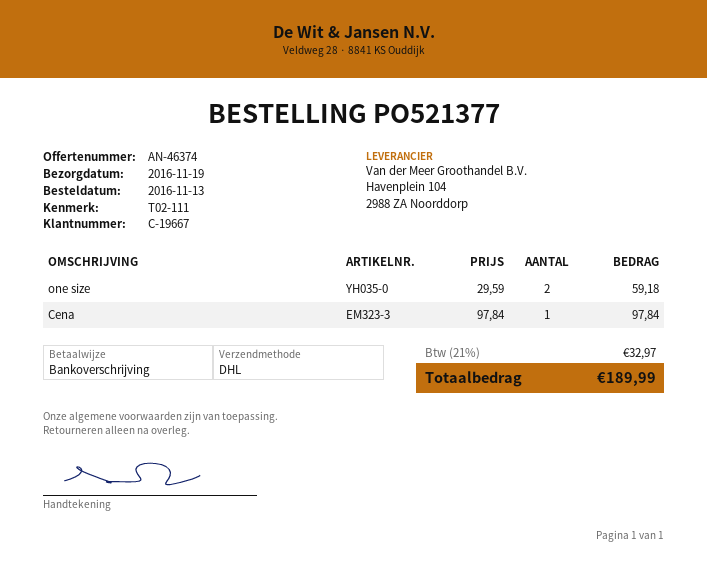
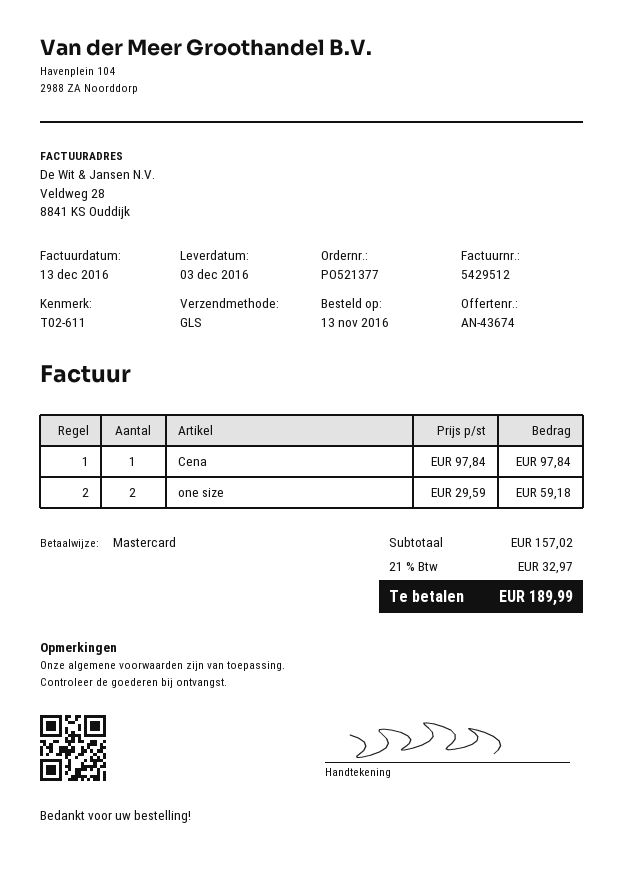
quote number: AN-46374 -> AN-43674
delivery date: 2016-11-19 -> 2016-12-03
reference: T02-111 -> T02-611
payment method: bank transfer -> Mastercard
shipping method: DHL -> GLS

